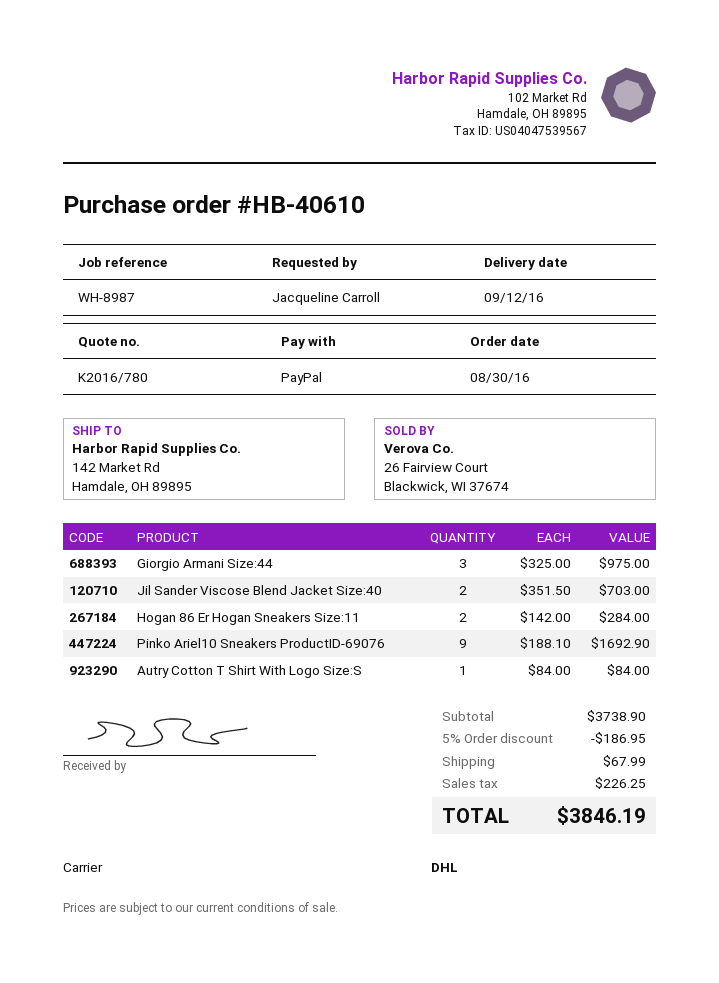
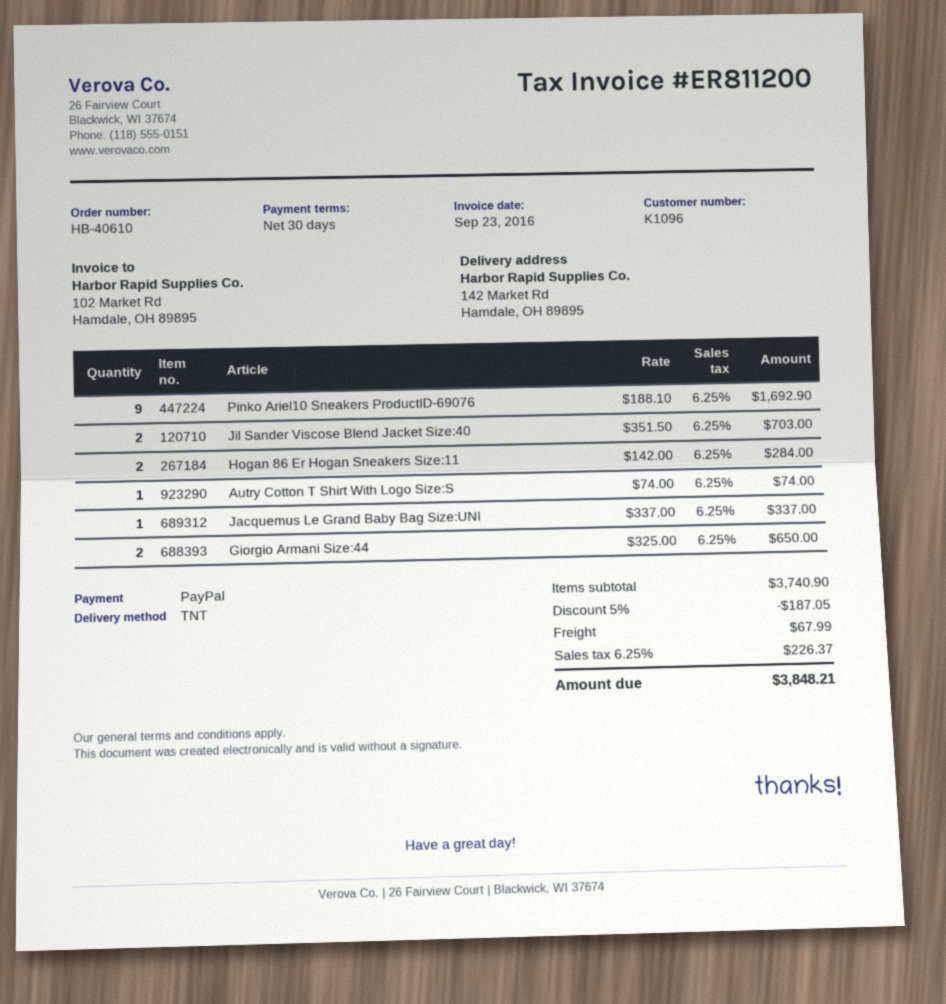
shipping method: DHL -> TNT
Giorgio Armani Size:44: 3 x 325.00 = 975.00 -> 2 x 325.00 = 650.00
Autry Cotton T Shirt With Logo Size:S: 1 x 84.00 = 84.00 -> 1 x 74.00 = 74.00
Jacquemus Le Grand Baby Bag Size:UNI: none -> 1 x 337.00 = 337.00
subtotal: 3738.90 -> 3740.90
discount: 5% = 186.95 -> 5% = 187.05
tax: 226.25 -> 226.37
total: 3846.19 -> 3848.21

